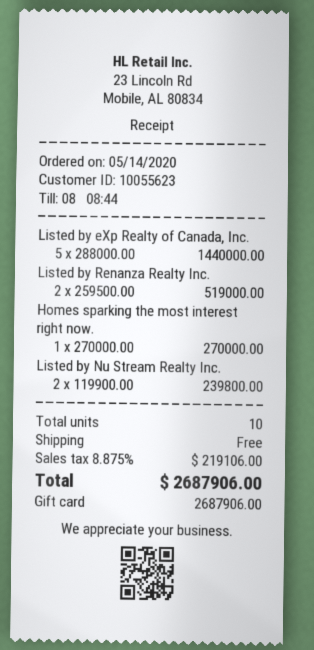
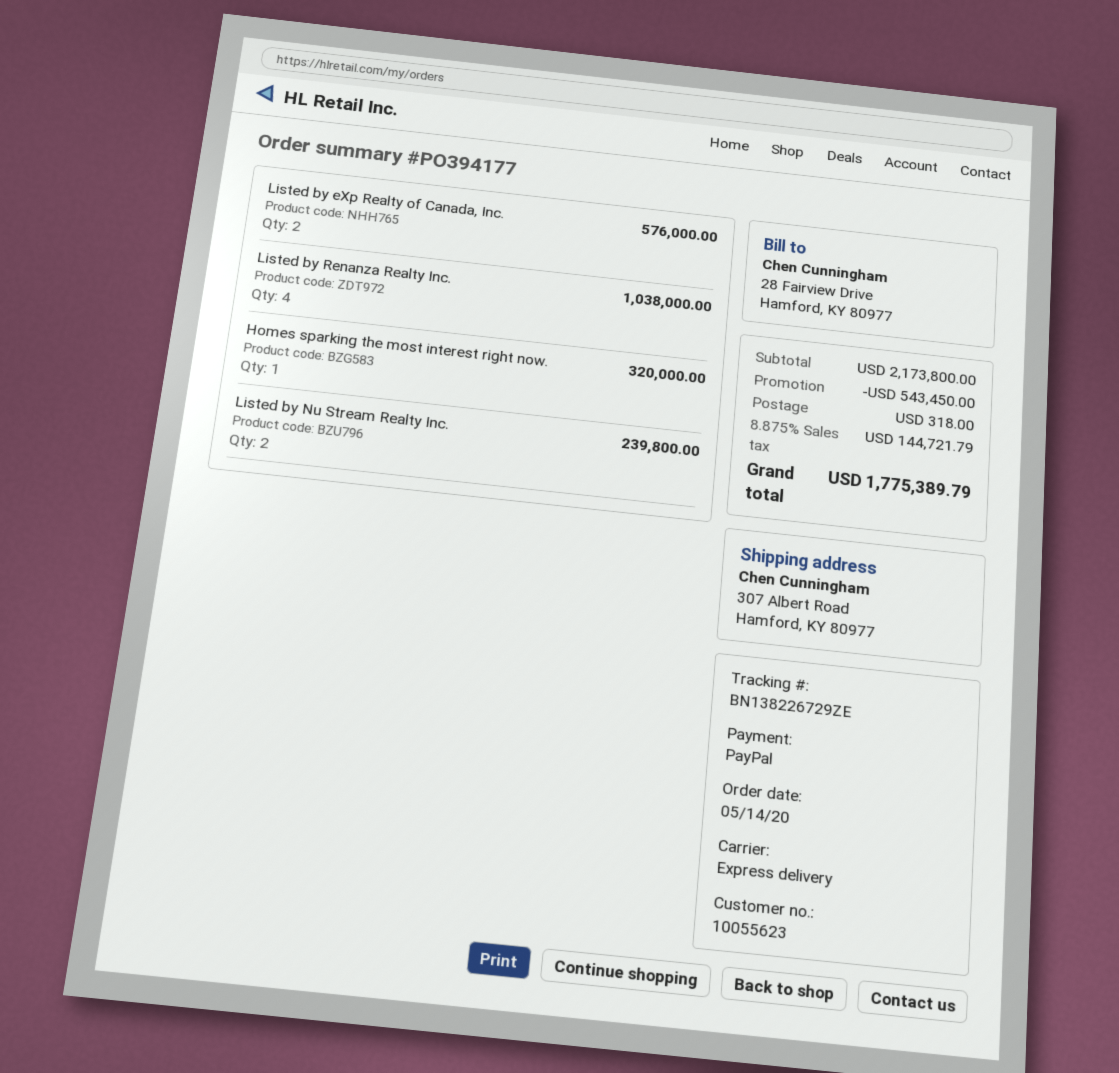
payment method: gift card -> PayPal
Listed by eXp Realty of Canada, Inc.: 5 for 1440000.00 -> 2 for 576000.00
Listed by Renanza Realty Inc.: 2 for 519000.00 -> 4 for 1038000.00
Homes sparking the most interest right now.: 1 for 270000.00 -> 1 for 320000.00
discount: none -> 543450.00
shipping: 0.00 -> 318.00
tax: 8.875% = 219106.00 -> 8.875% = 144721.79
total: 2687906.00 -> 1775389.79

